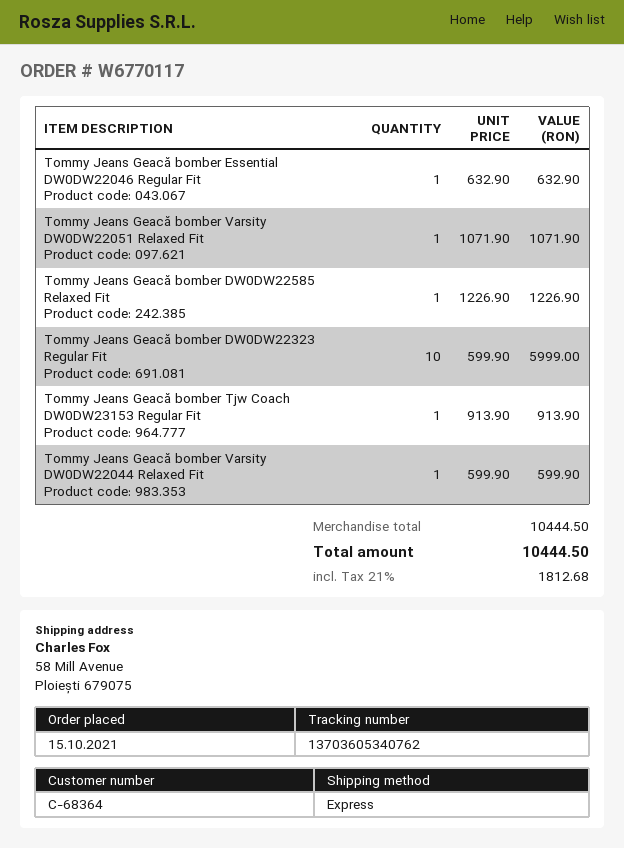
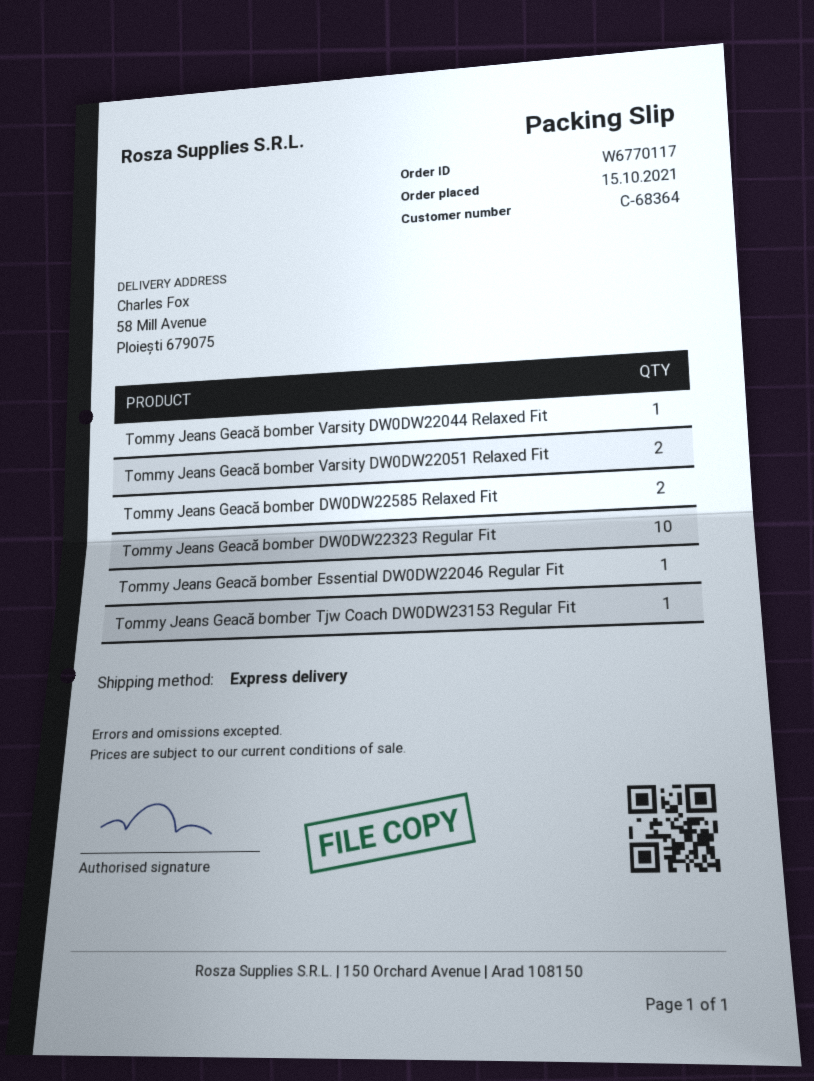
Tommy Jeans Geacă bomber Varsity DW0DW22051 Relaxed Fit: 1 -> 2
Tommy Jeans Geacă bomber DW0DW22585 Relaxed Fit: 1 -> 2

